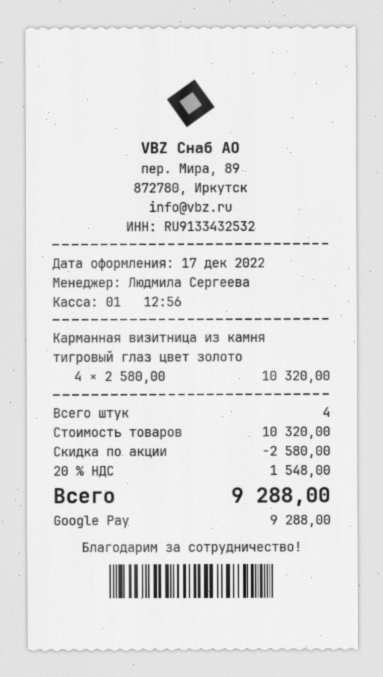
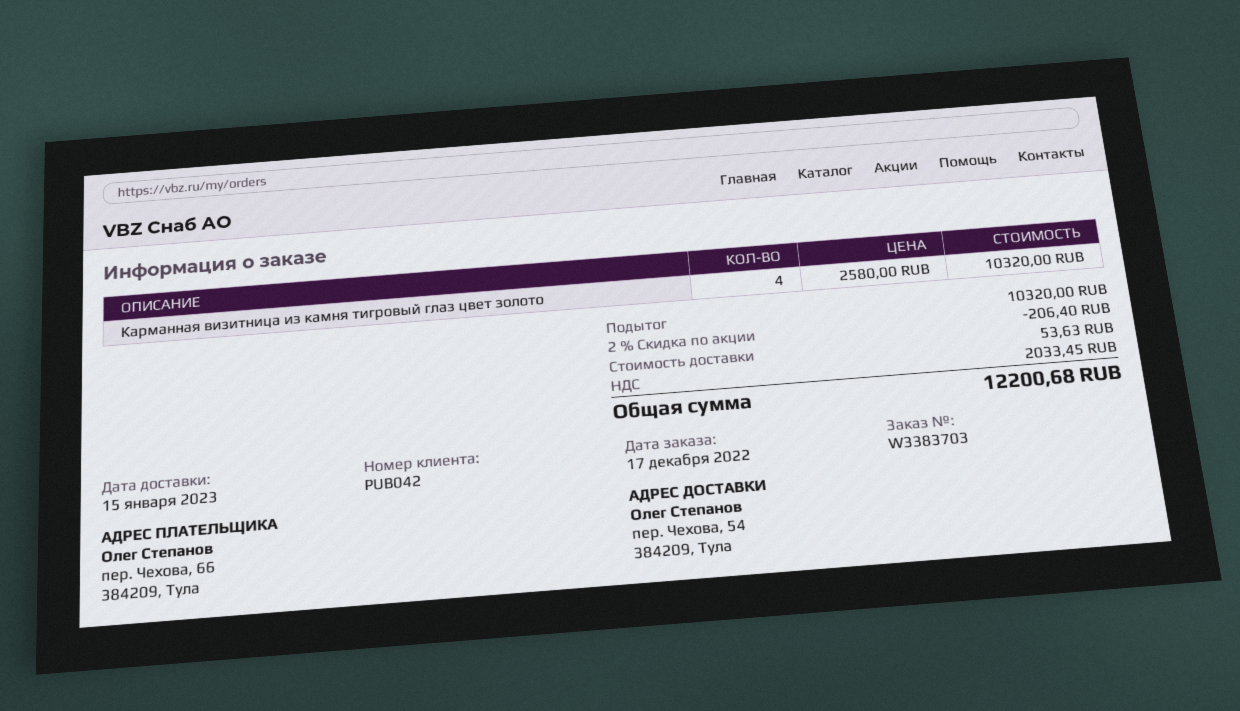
discount: 2580.00 -> 206.40
shipping: none -> 53.63
tax: 1548.00 -> 2033.45
total: 9288.00 -> 12200.68

